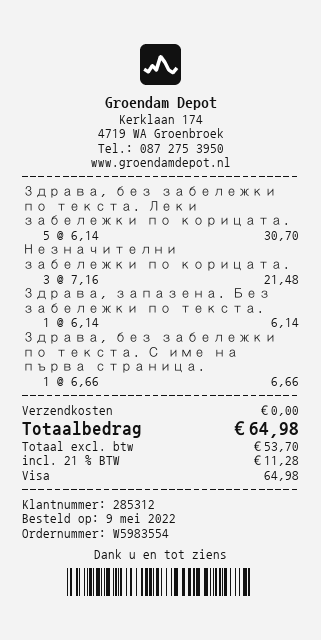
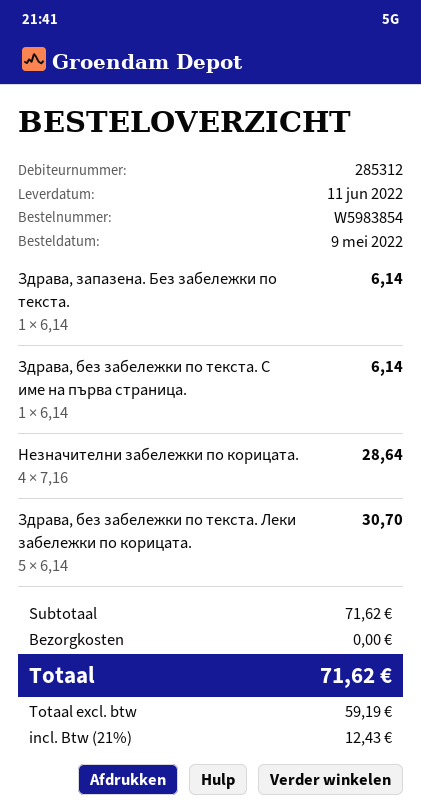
order number: W5983554 -> W5983854
Незначителни забележки по корицата.: 3 x 7.16 = 21.48 -> 4 x 7.16 = 28.64
Здрава, без забележки по текста. С име на първа страница.: 1 x 6.66 = 6.66 -> 1 x 6.14 = 6.14
net: 53.70 -> 59.19
tax: 21% = 11.28 -> 21% = 12.43
total: 64.98 -> 71.62

